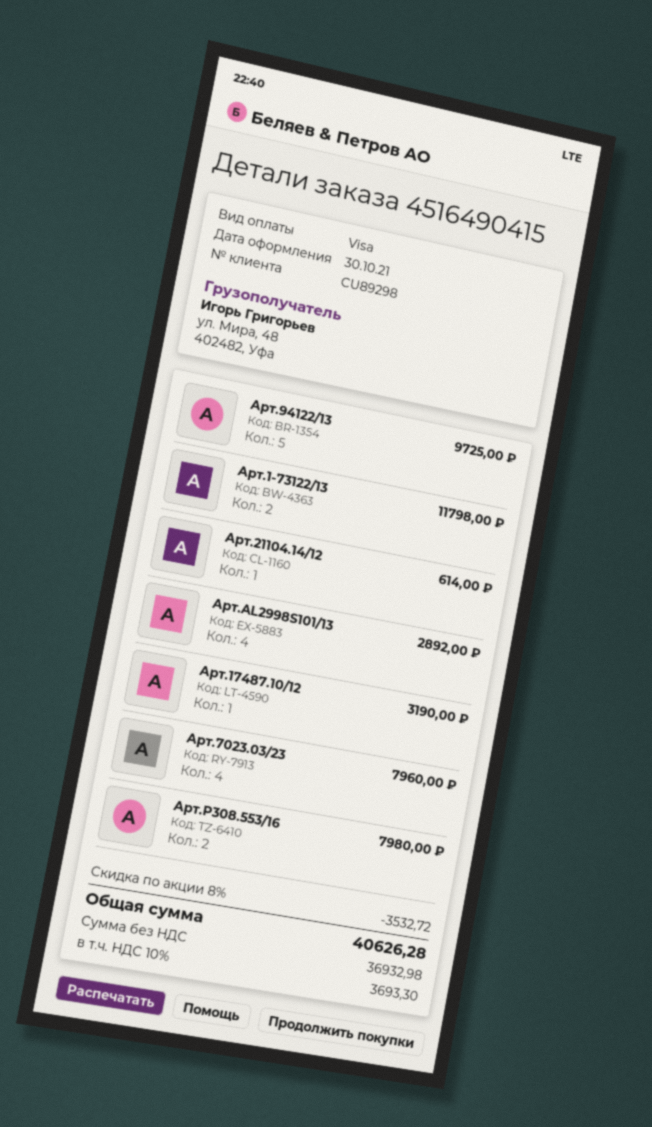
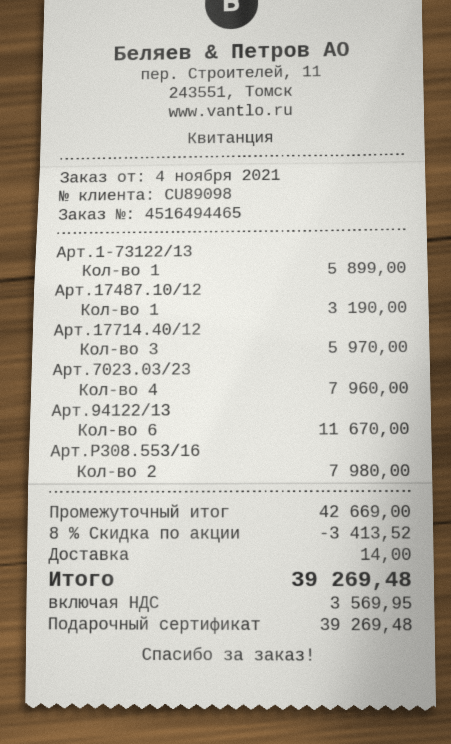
order number: 4516490415 -> 4516494465
order date: 2021-10-30 -> 2021-11-04
customer number: CU89298 -> CU89098
payment method: Visa -> gift card
Арт.94122/13: 5 for 9725.00 -> 6 for 11670.00
Арт.1-73122/13: 2 for 11798.00 -> 1 for 5899.00
Арт.21104.14/12: 1 for 614.00 -> none
Арт.AL2998S101/13: 4 for 2892.00 -> none
Арт.17714.40/12: none -> 3 for 5970.00
discount: 8% = 3532.72 -> 8% = 3413.52
shipping: none -> 14.00
tax: 3693.30 -> 3569.95
total: 40626.28 -> 39269.48

